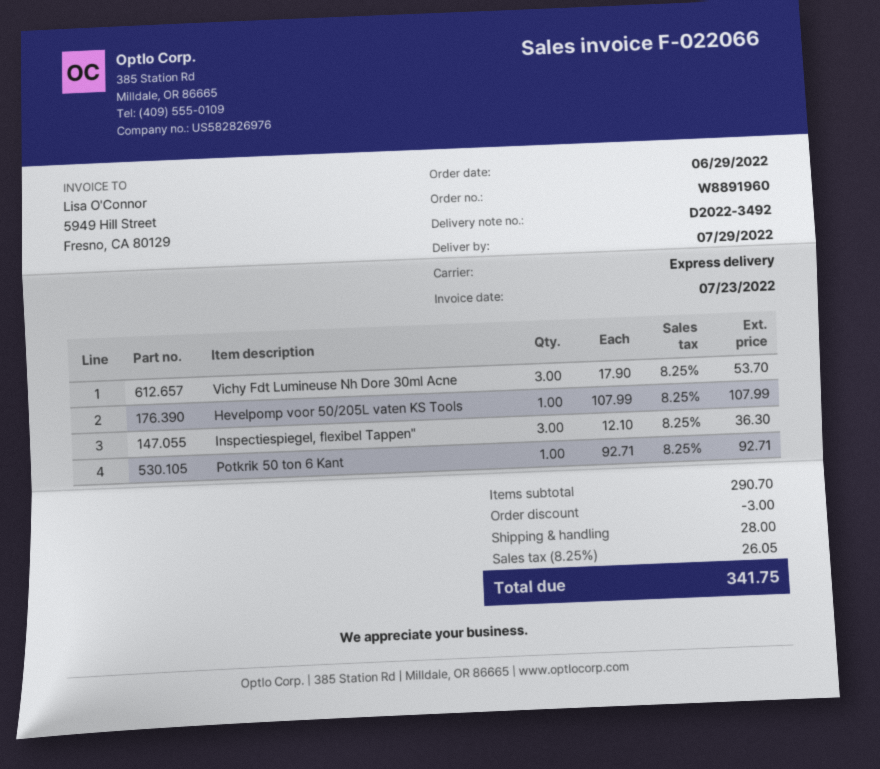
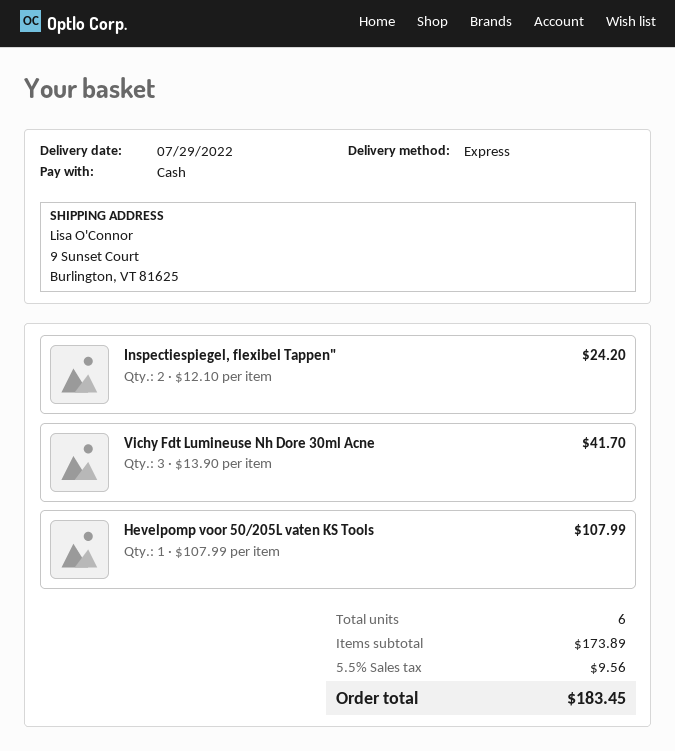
Vichy Fdt Lumineuse Nh Dore 30ml Acne: 3 x 17.90 = 53.70 -> 3 x 13.90 = 41.70
Inspectiespiegel, flexibel Tappen": 3 x 12.10 = 36.30 -> 2 x 12.10 = 24.20
Potkrik 50 ton 6 Kant: 1 x 92.71 = 92.71 -> none
subtotal: 290.70 -> 173.89
discount: 3.00 -> none
shipping: 28.00 -> none
tax: 8.25% = 26.05 -> 5.5% = 9.56
total: 341.75 -> 183.45

